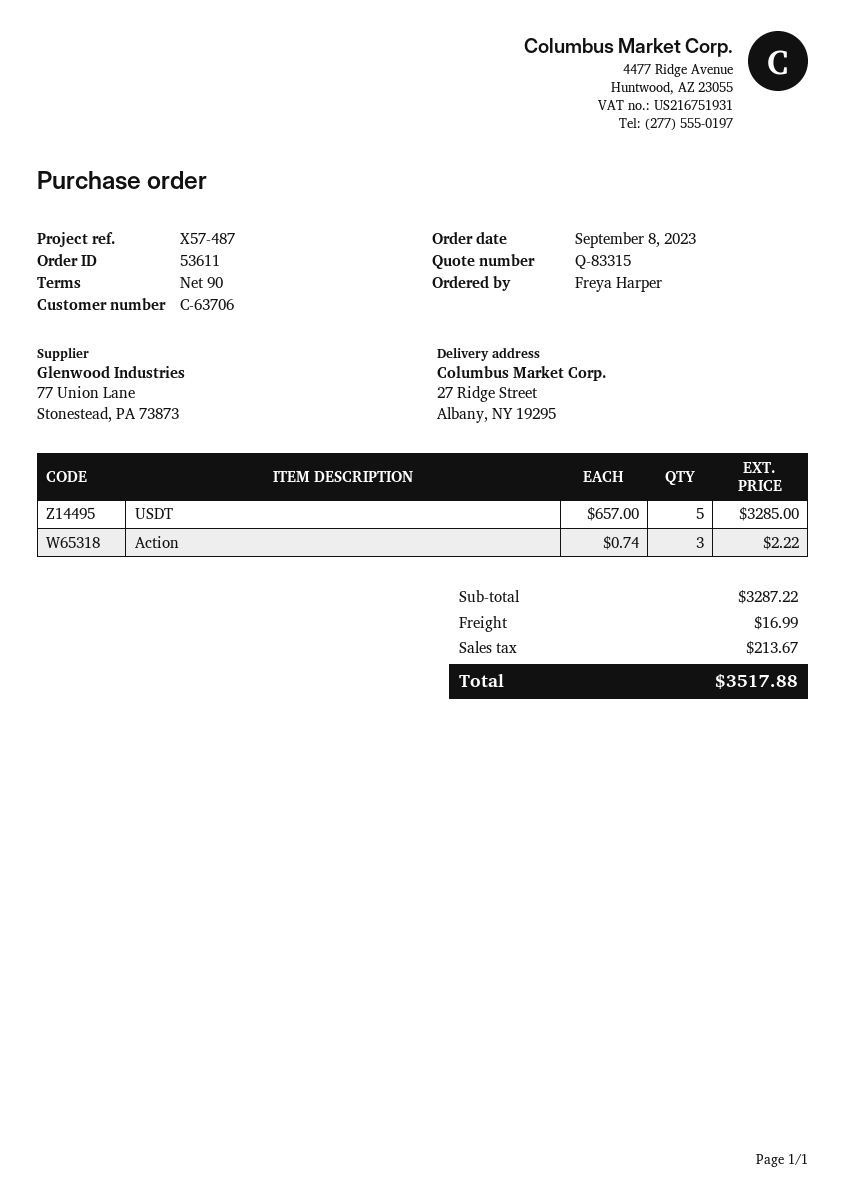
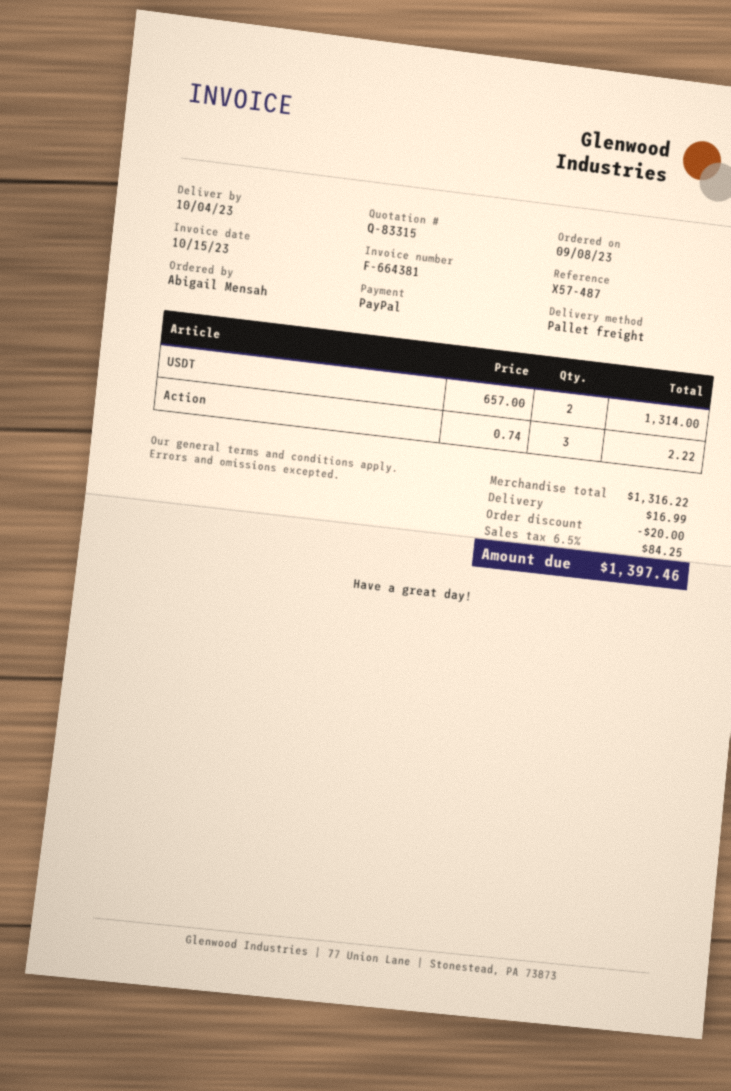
ordered by: Freya Harper -> Abigail Mensah
USDT: 5 x 657.00 = 3285.00 -> 2 x 657.00 = 1314.00
subtotal: 3287.22 -> 1316.22
discount: none -> 20.00
tax: 213.67 -> 84.25
total: 3517.88 -> 1397.46

